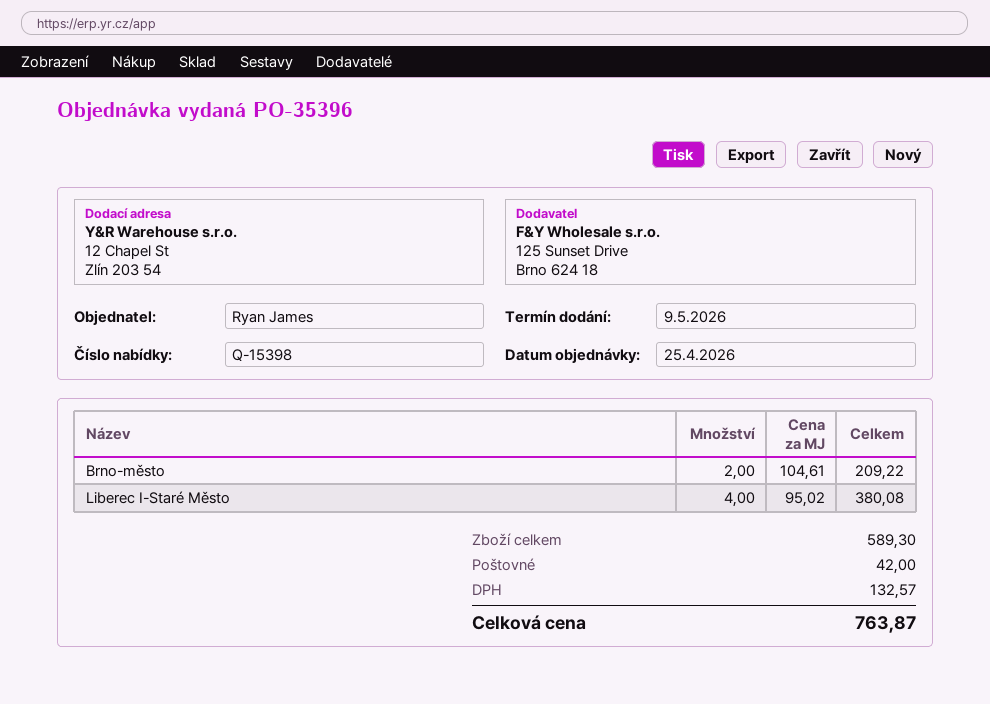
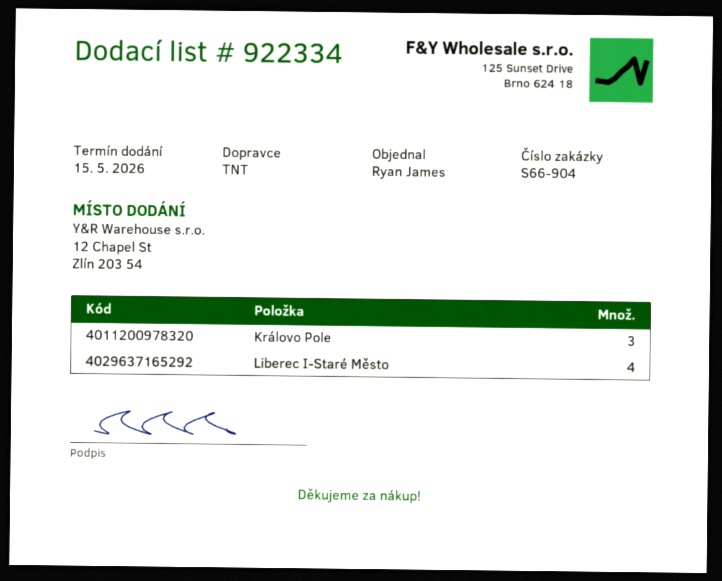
delivery date: 2026-05-09 -> 2026-05-15
Brno-město: 2 -> none
Královo Pole: none -> 3

